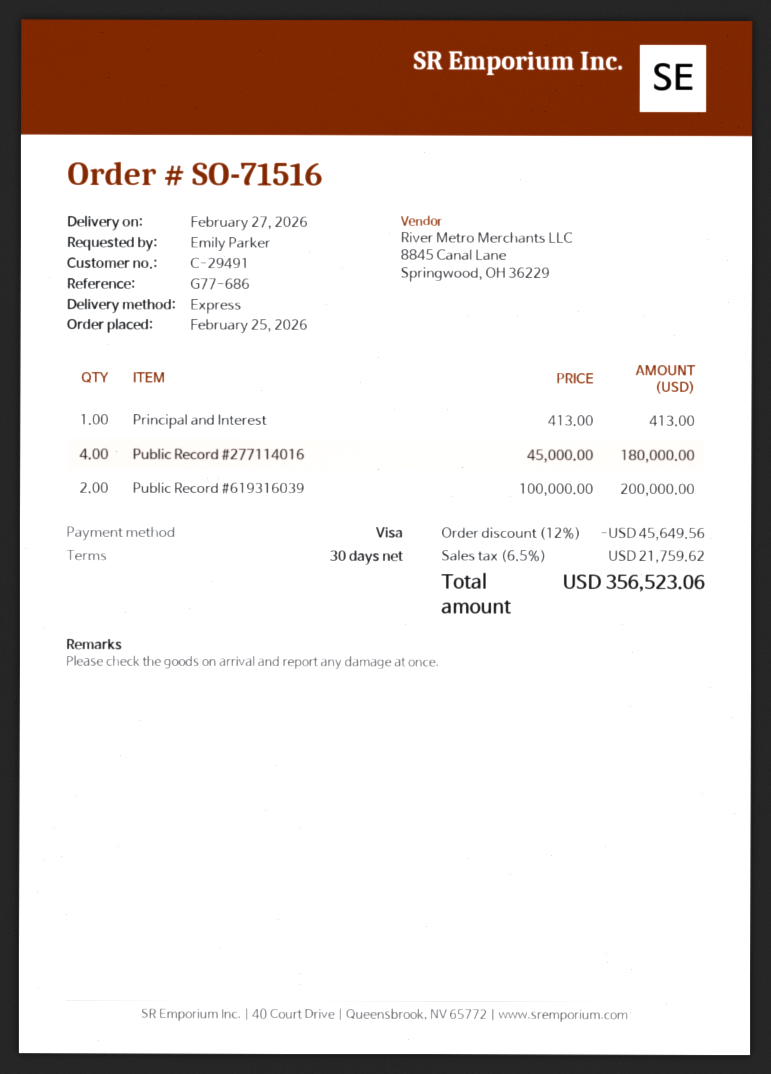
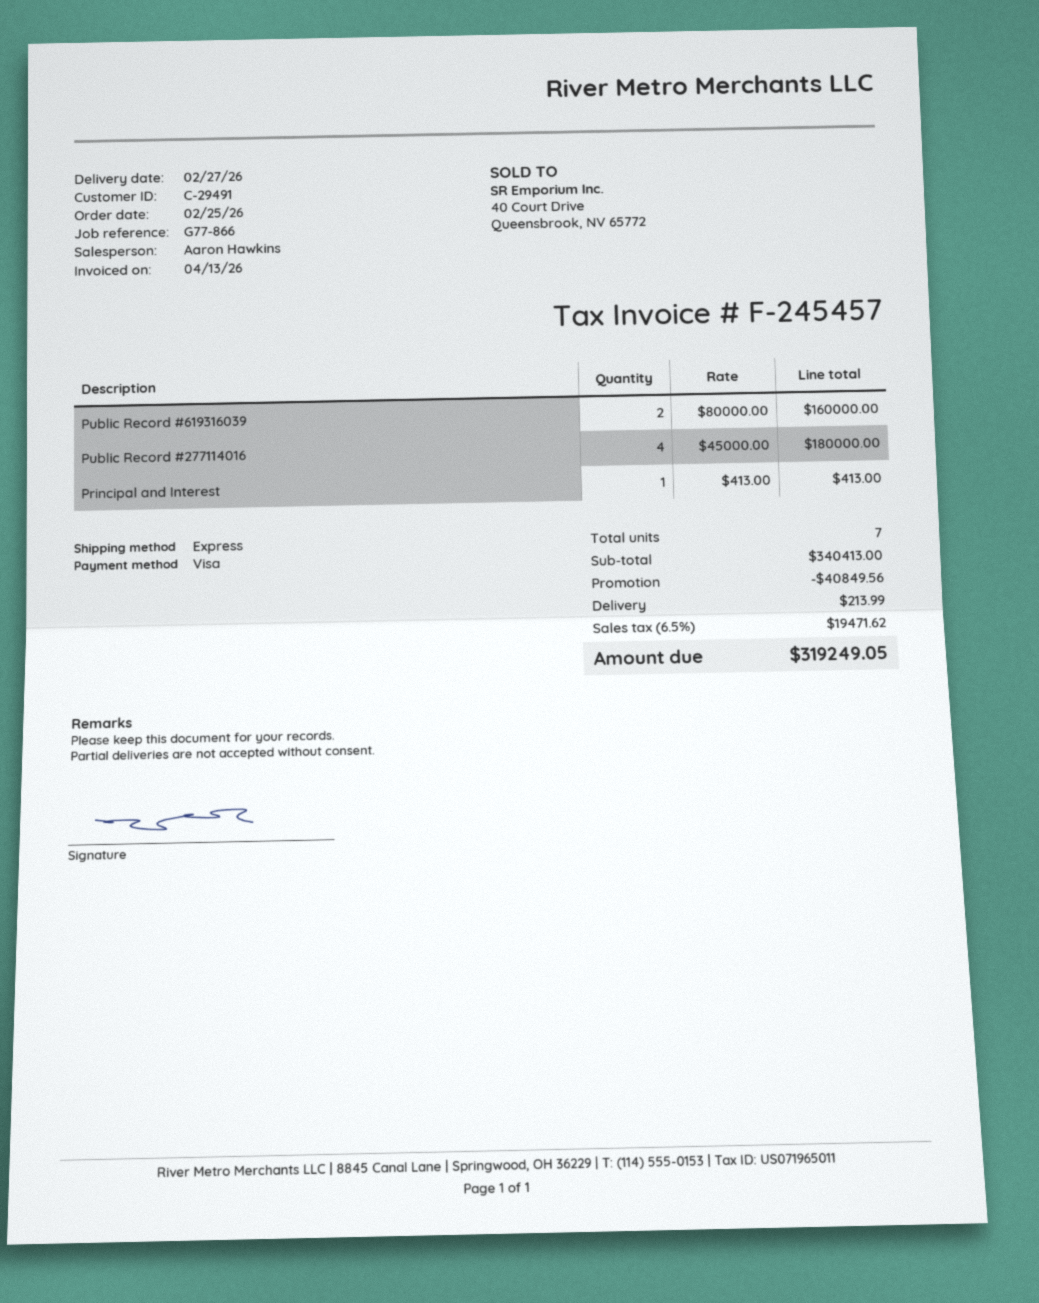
reference: G77-686 -> G77-866
Public Record #619316039: 2 x 100000.00 = 200000.00 -> 2 x 80000.00 = 160000.00
discount: 45649.56 -> 40849.56
shipping: none -> 213.99
tax: 6.5% = 21759.62 -> 6.5% = 19471.62
total: 356523.06 -> 319249.05

